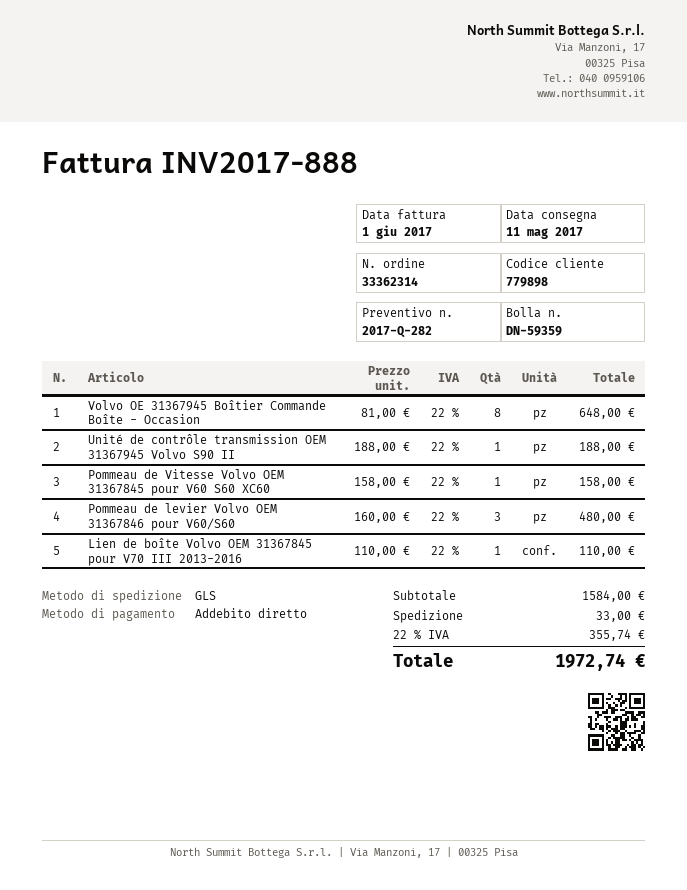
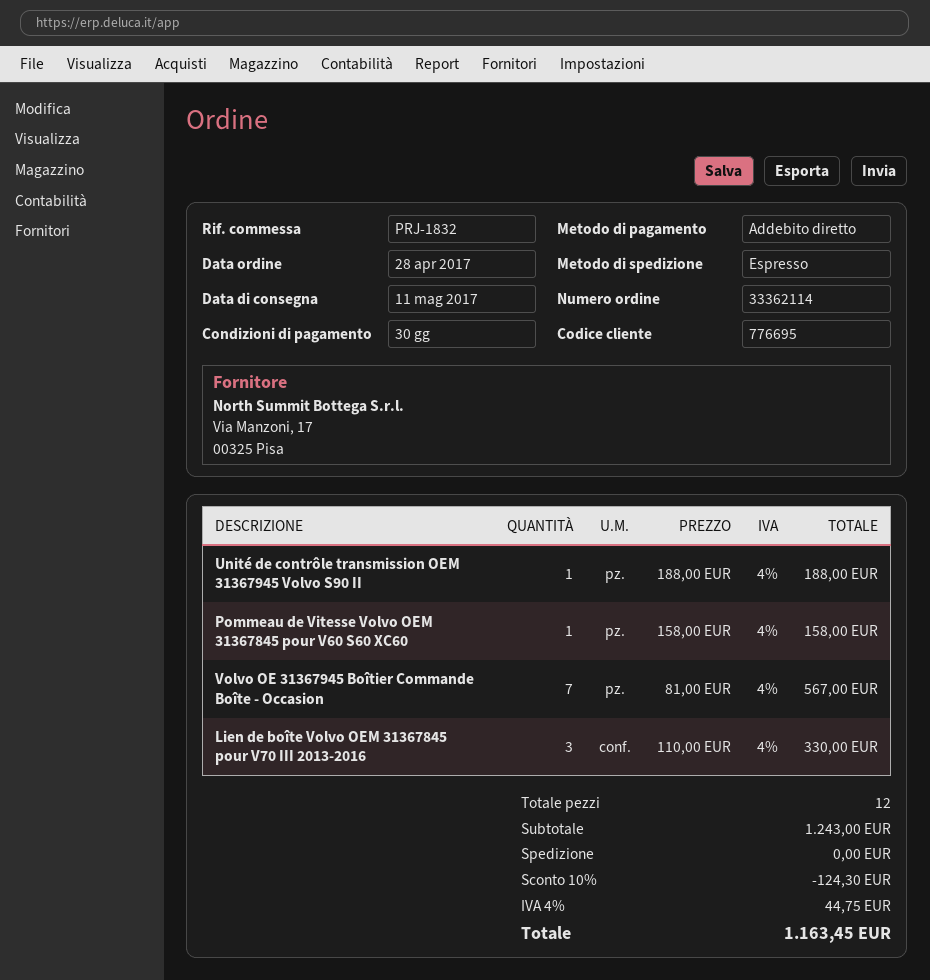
order number: 33362314 -> 33362114
customer number: 779898 -> 776695
shipping method: GLS -> express
Volvo OE 31367945 Boîtier Commande Boîte - Occasion: 8 x 81.00 = 648.00 -> 7 x 81.00 = 567.00
Pommeau de levier Volvo OEM 31367846 pour V60/S60: 3 x 160.00 = 480.00 -> none
Lien de boîte Volvo OEM 31367845 pour V70 III 2013-2016: 1 x 110.00 = 110.00 -> 3 x 110.00 = 330.00
subtotal: 1584.00 -> 1243.00
discount: none -> 10% = 124.30
shipping: 33.00 -> 0.00
tax: 22% = 355.74 -> 4% = 44.75
total: 1972.74 -> 1163.45

